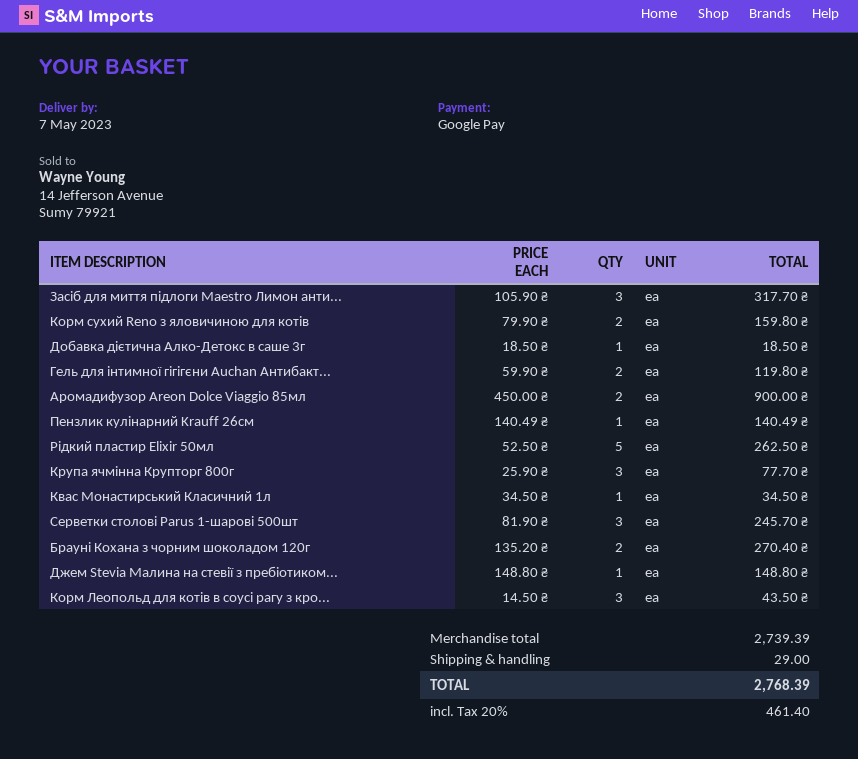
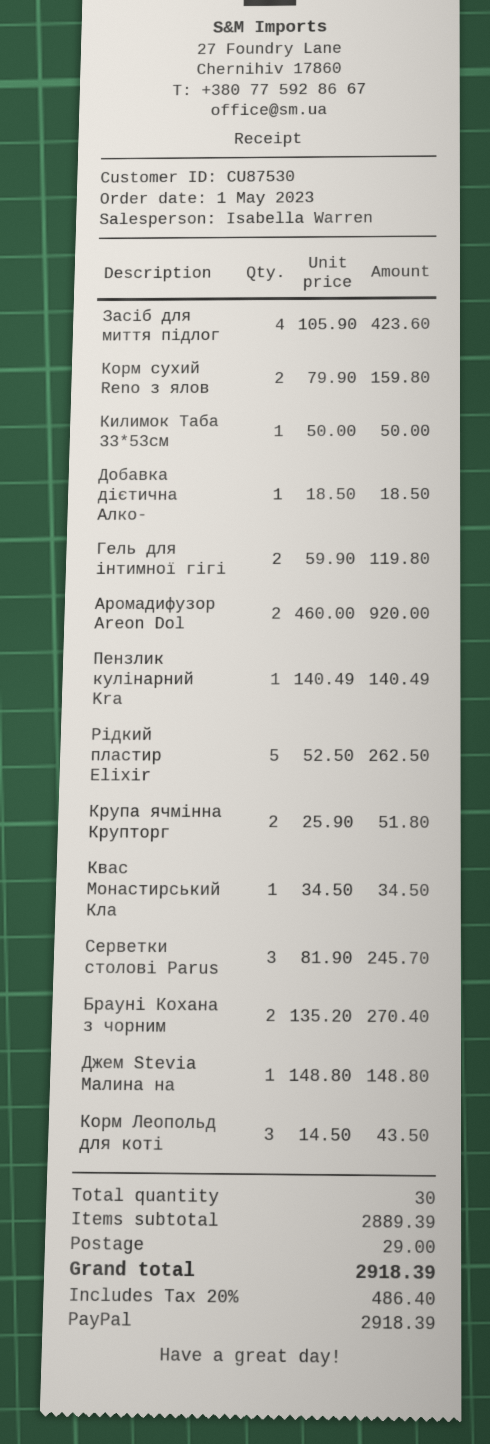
payment method: Google Pay -> PayPal
Засіб для миття підлоги Maestro Лимон анти...: 3 x 105.90 = 317.70 -> 4 x 105.90 = 423.60
Аромадифузор Areon Dolce Viaggio 85мл: 2 x 450.00 = 900.00 -> 2 x 460.00 = 920.00
Крупа ячмінна Крупторг 800г: 3 x 25.90 = 77.70 -> 2 x 25.90 = 51.80
Килимок Таба 33*53см: none -> 1 x 50.00 = 50.00
subtotal: 2739.39 -> 2889.39
tax: 20% = 461.40 -> 20% = 486.40
total: 2768.39 -> 2918.39

